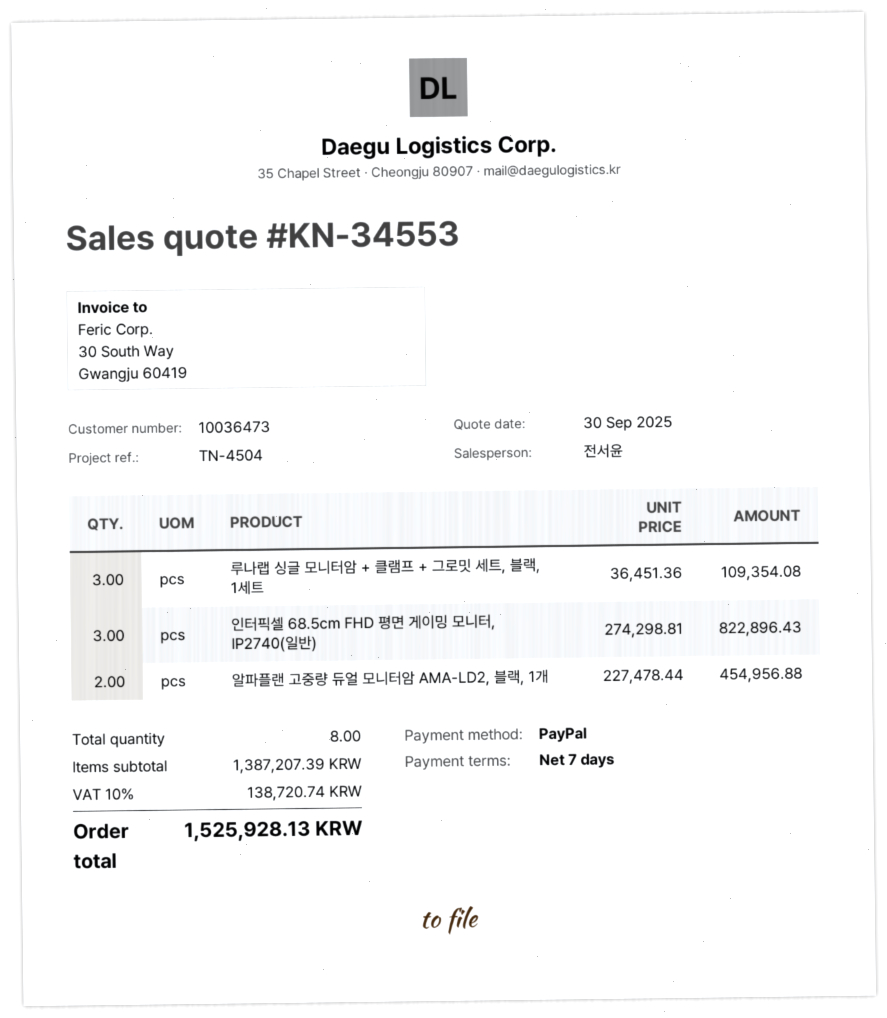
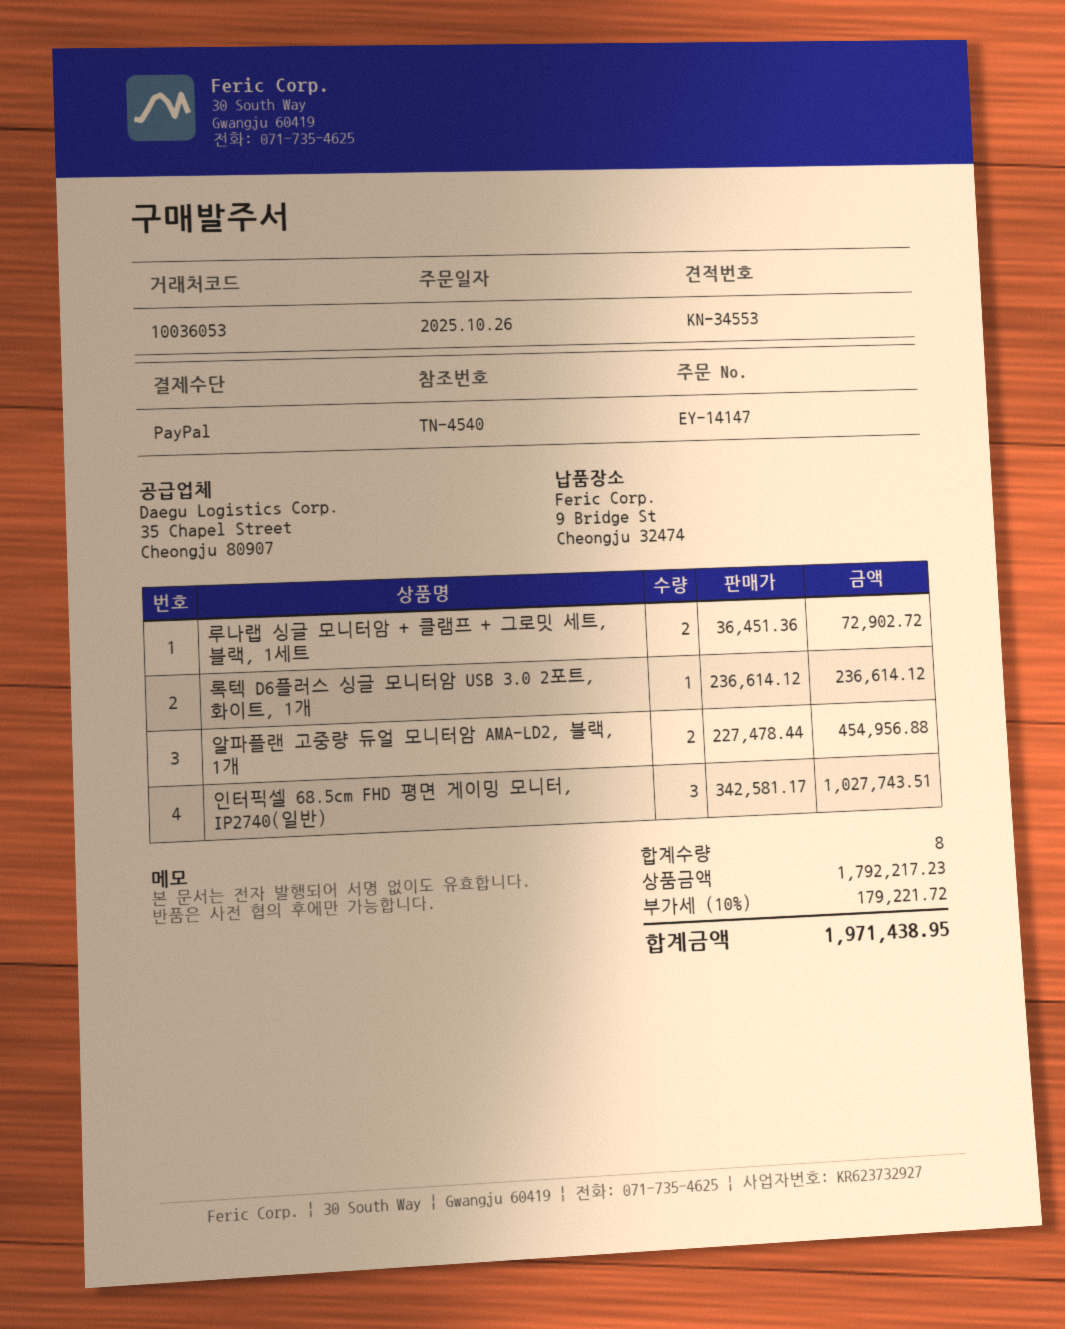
customer number: 10036473 -> 10036053
reference: TN-4504 -> TN-4540
루나랩 싱글 모니터암 + 클램프 + 그로밋 세트, 블랙, 1세트: 3 x 36451.36 = 109354.08 -> 2 x 36451.36 = 72902.72
인터픽셀 68.5cm FHD 평면 게이밍 모니터, IP2740(일반): 3 x 274298.81 = 822896.43 -> 3 x 342581.17 = 1027743.51
록텍 D6플러스 싱글 모니터암 USB 3.0 2포트, 화이트, 1개: none -> 1 x 236614.12 = 236614.12
subtotal: 1387207.39 -> 1792217.23
tax: 10% = 138720.74 -> 10% = 179221.72
total: 1525928.13 -> 1971438.95

